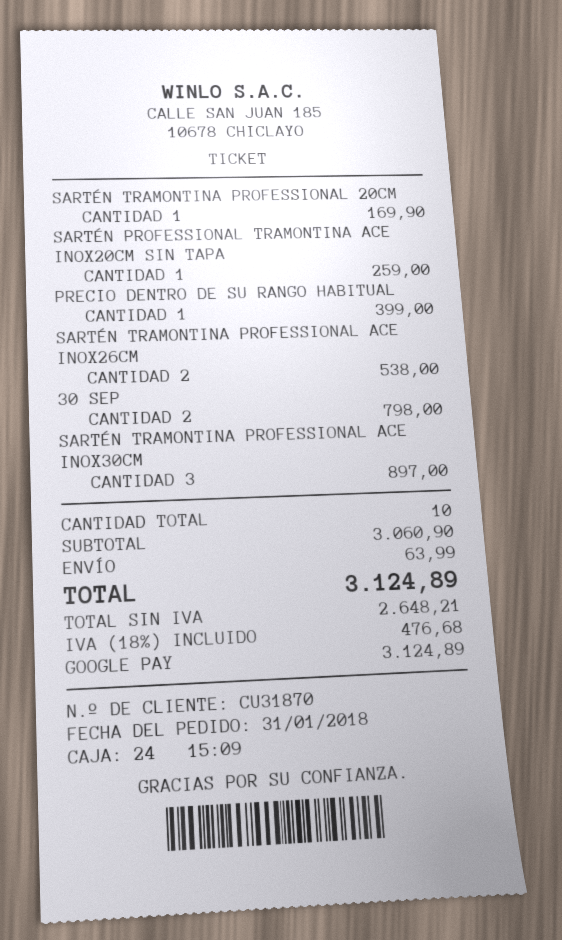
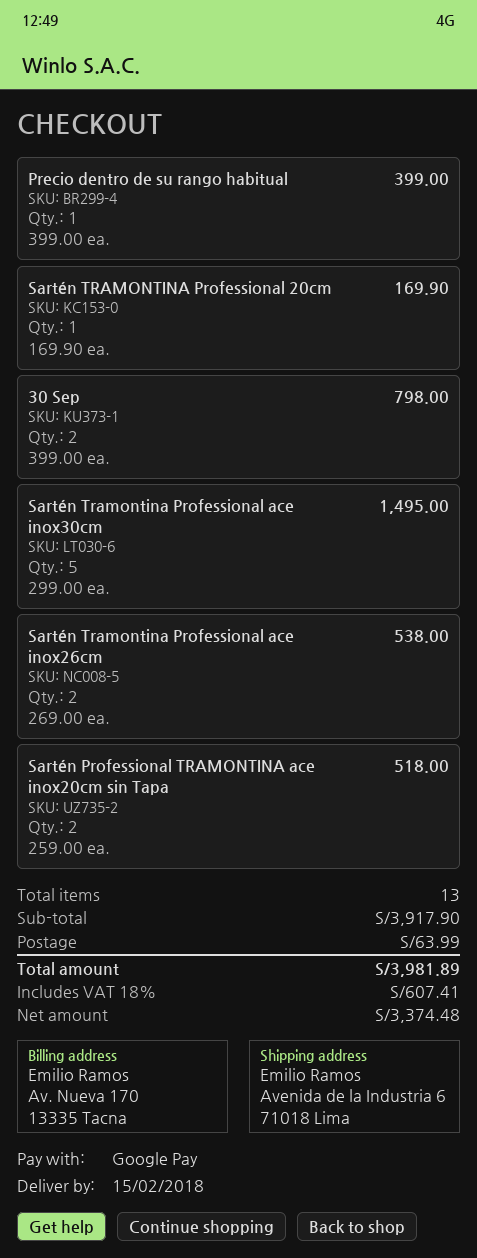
SARTÉN PROFESSIONAL TRAMONTINA ACE INOX20CM SIN TAPA: 1 for 259.00 -> 2 for 518.00
SARTÉN TRAMONTINA PROFESSIONAL ACE INOX30CM: 3 for 897.00 -> 5 for 1495.00
total quantity: 10 -> 13
subtotal: 3060.90 -> 3917.90
net: 2648.21 -> 3374.48
tax: 18% = 476.68 -> 18% = 607.41
total: 3124.89 -> 3981.89

